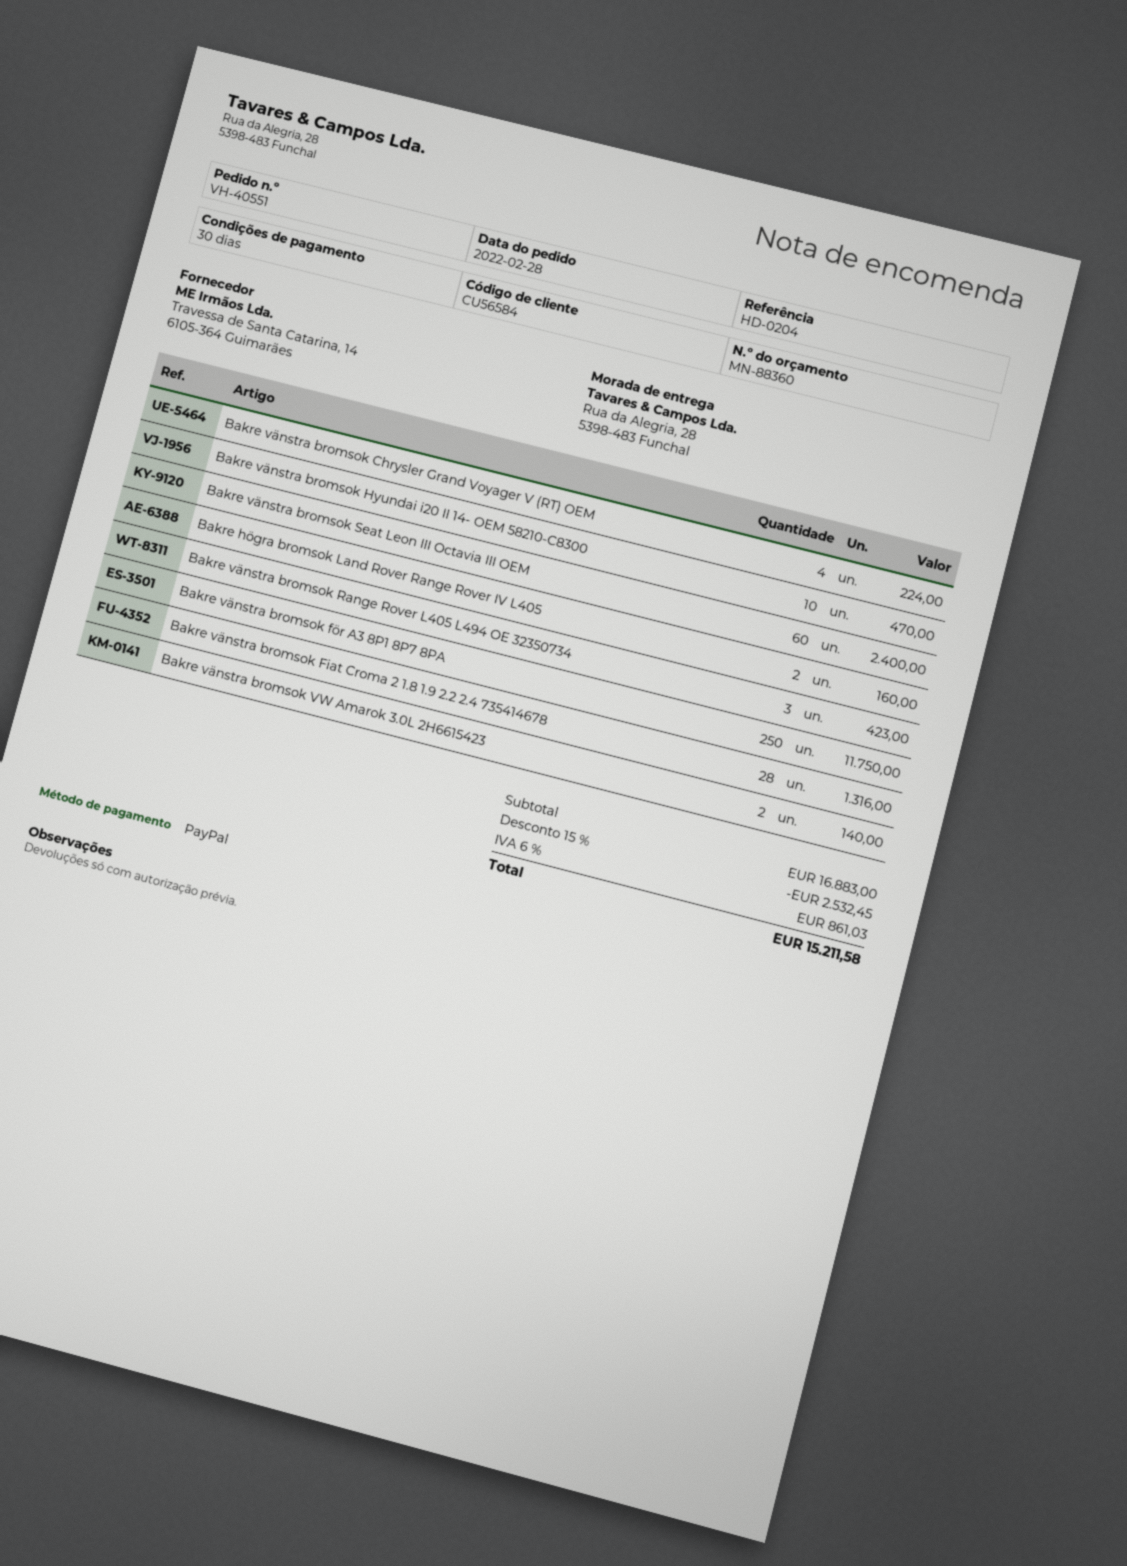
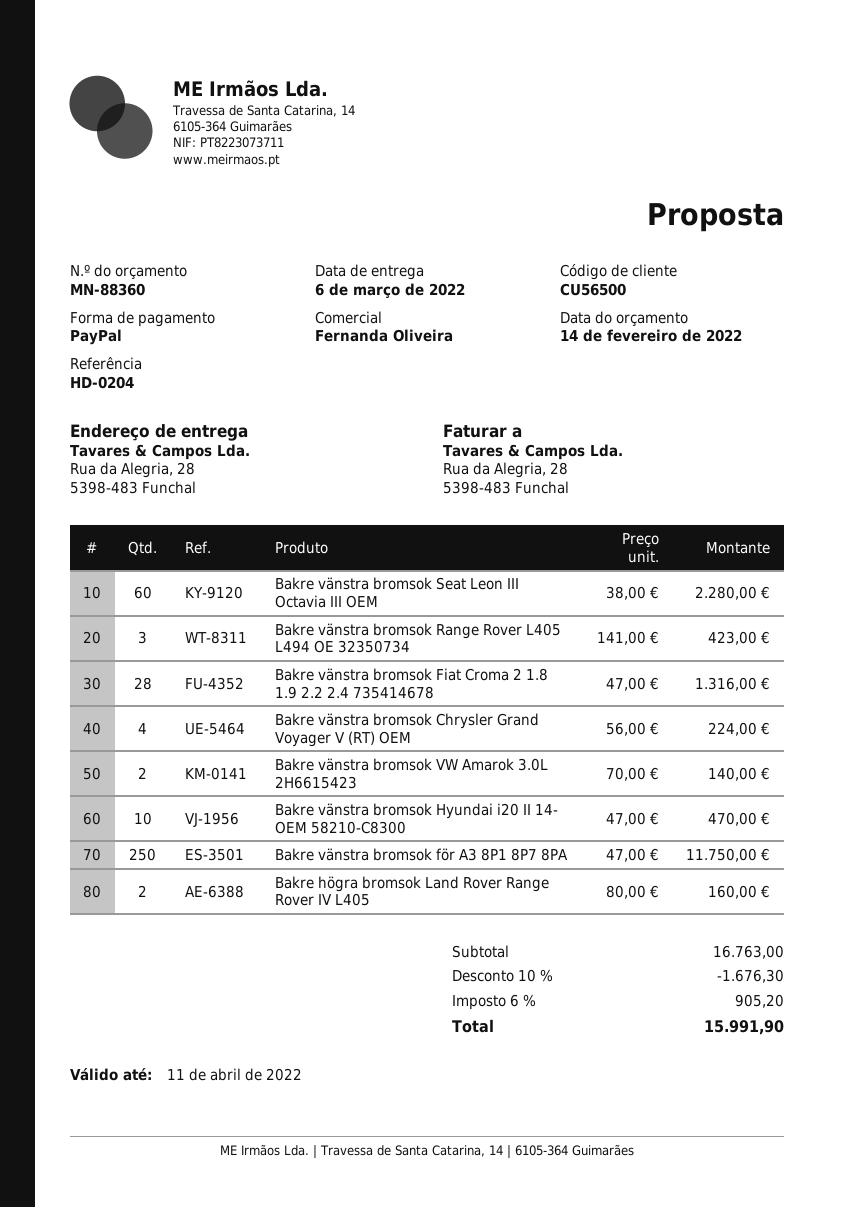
customer number: CU56584 -> CU56500
Bakre vänstra bromsok Seat Leon III Octavia III OEM: 60 for 2400.00 -> 60 for 2280.00
subtotal: 16883.00 -> 16763.00
discount: 15% = 2532.45 -> 10% = 1676.30
tax: 6% = 861.03 -> 6% = 905.20
total: 15211.58 -> 15991.90

